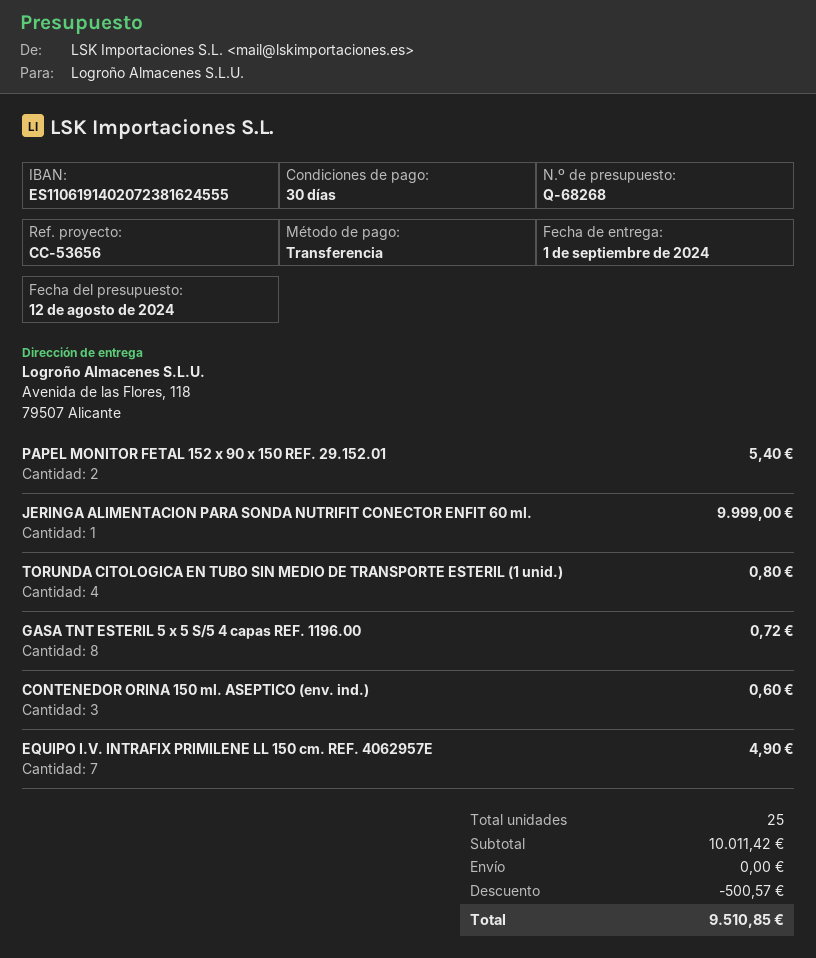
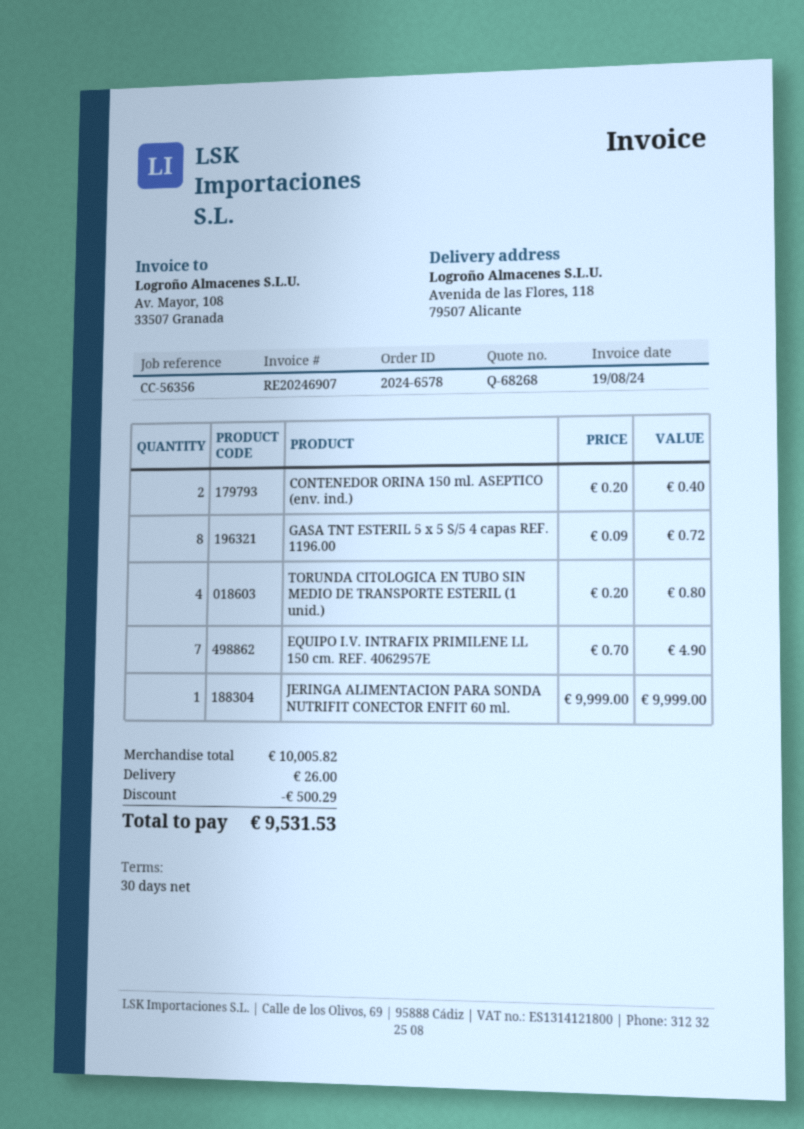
reference: CC-53656 -> CC-56356
PAPEL MONITOR FETAL 152 x 90 x 150 REF. 29.152.01: 2 for 5.40 -> none
CONTENEDOR ORINA 150 ml. ASEPTICO (env. ind.): 3 for 0.60 -> 2 for 0.40
subtotal: 10011.42 -> 10005.82
discount: 500.57 -> 500.29
shipping: 0.00 -> 26.00
total: 9510.85 -> 9531.53

